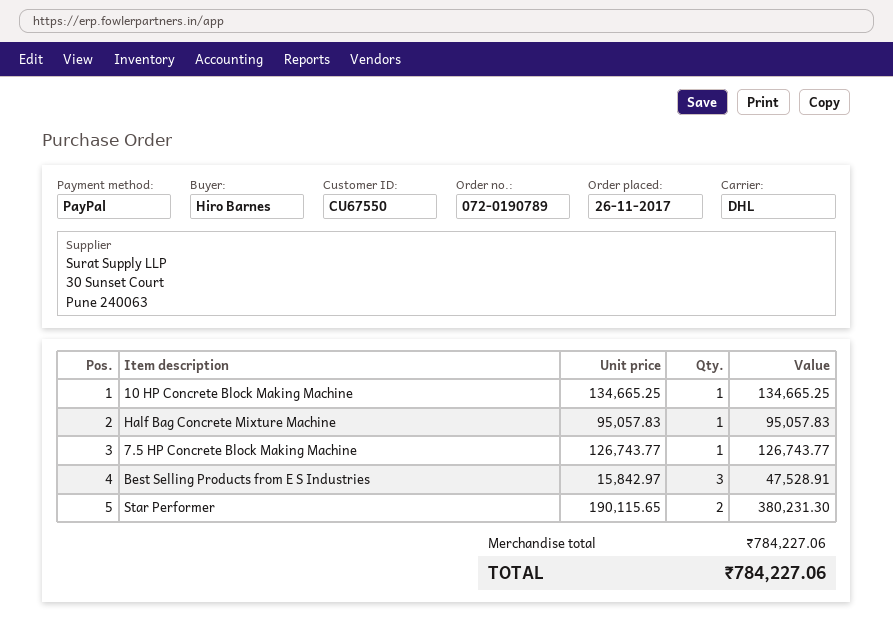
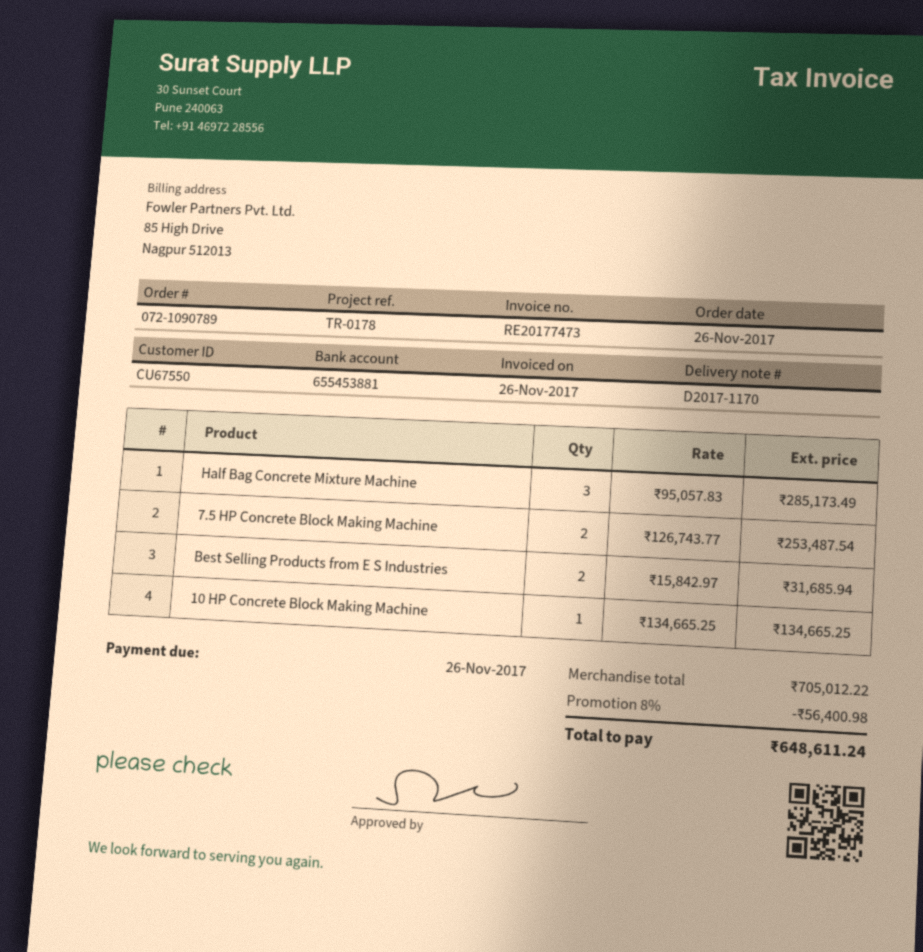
order number: 072-0190789 -> 072-1090789
Half Bag Concrete Mixture Machine: 1 x 95057.83 = 95057.83 -> 3 x 95057.83 = 285173.49
7.5 HP Concrete Block Making Machine: 1 x 126743.77 = 126743.77 -> 2 x 126743.77 = 253487.54
Best Selling Products from E S Industries: 3 x 15842.97 = 47528.91 -> 2 x 15842.97 = 31685.94
Star Performer: 2 x 190115.65 = 380231.30 -> none
subtotal: 784227.06 -> 705012.22
discount: none -> 8% = 56400.98
total: 784227.06 -> 648611.24

